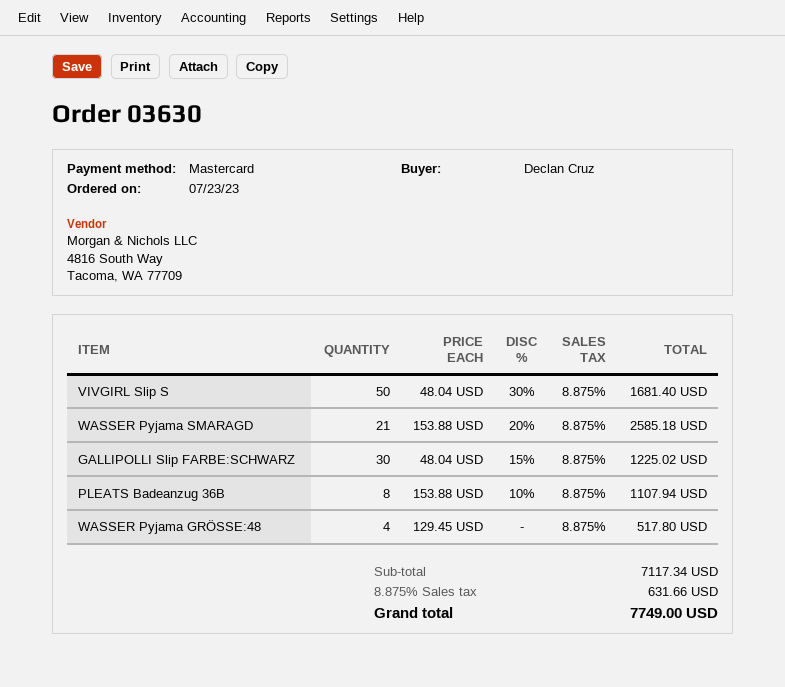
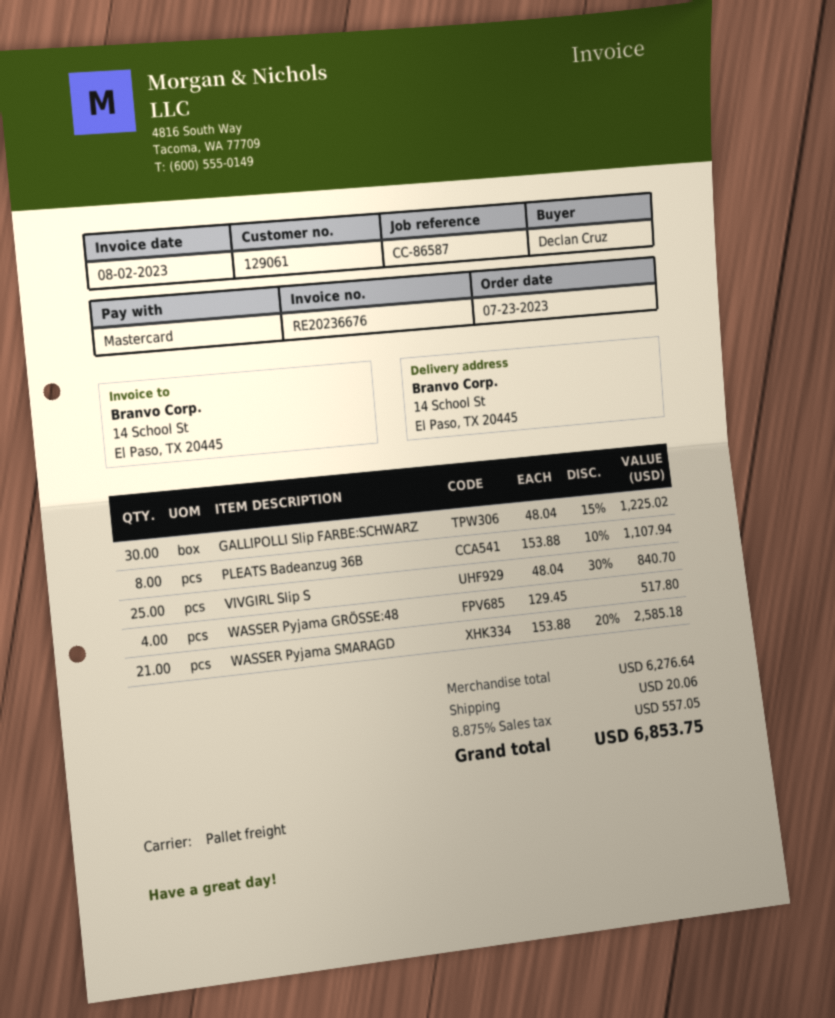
VIVGIRL Slip S: 50 x 48.04 - 30% = 1681.40 -> 25 x 48.04 - 30% = 840.70
subtotal: 7117.34 -> 6276.64
shipping: none -> 20.06
tax: 8.875% = 631.66 -> 8.875% = 557.05
total: 7749.00 -> 6853.75

